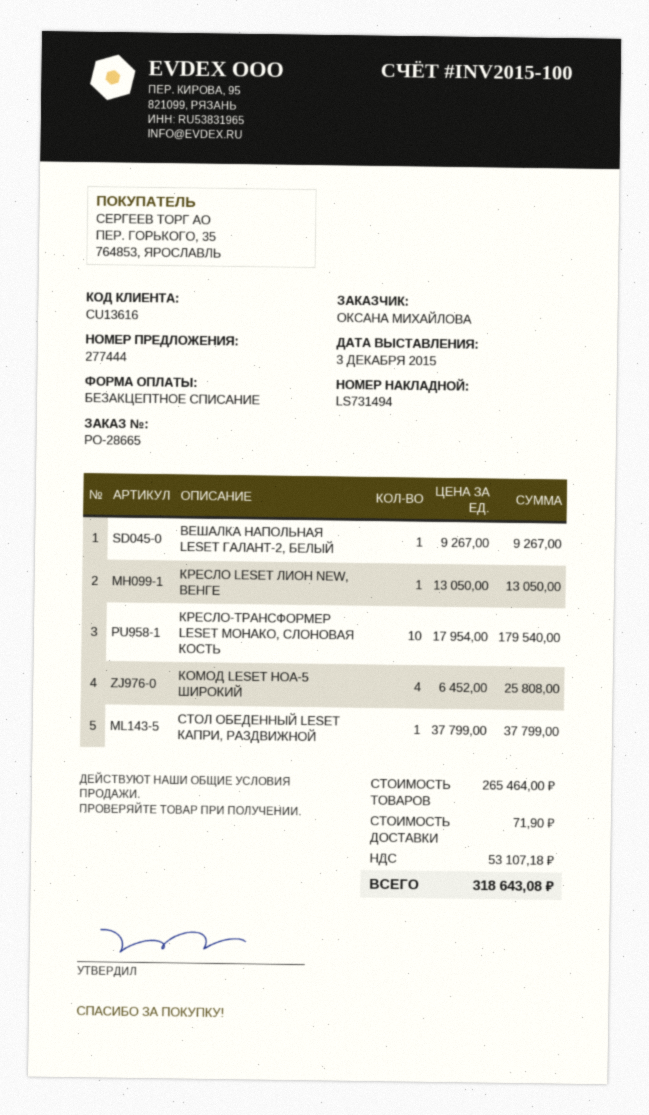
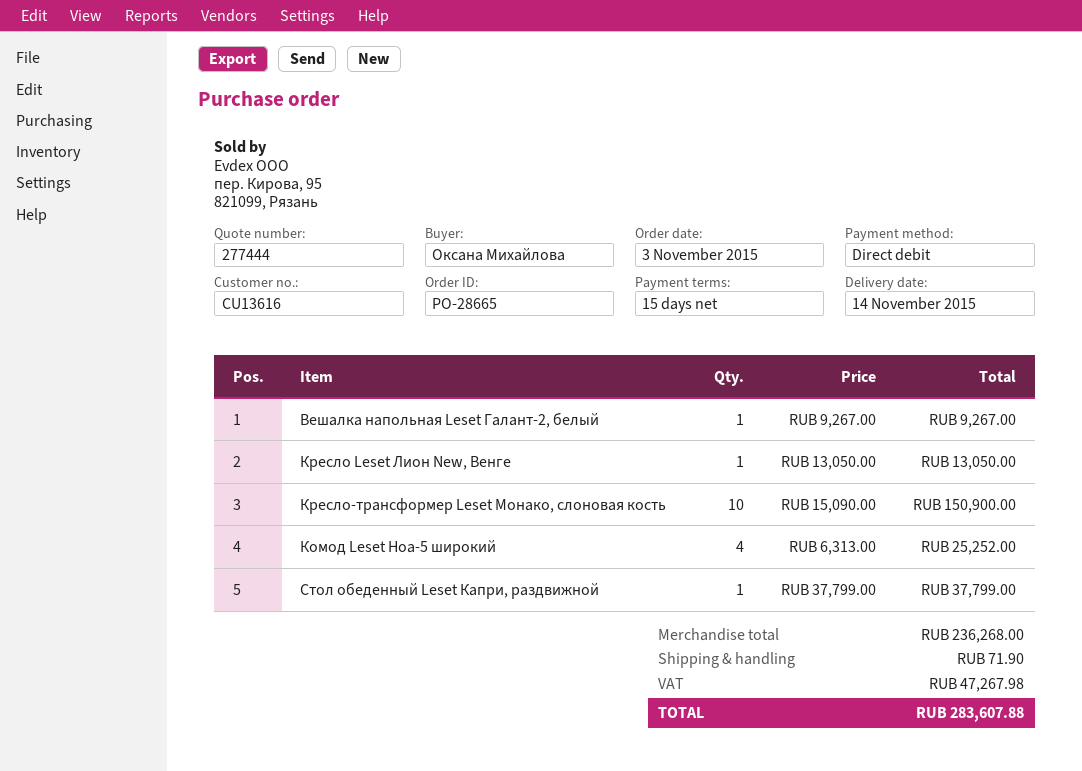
КРЕСЛО-ТРАНСФОРМЕР LESET МОНАКО, СЛОНОВАЯ КОСТЬ: 10 x 17954.00 = 179540.00 -> 10 x 15090.00 = 150900.00
КОМОД LESET НОА-5 ШИРОКИЙ: 4 x 6452.00 = 25808.00 -> 4 x 6313.00 = 25252.00
subtotal: 265464.00 -> 236268.00
tax: 53107.18 -> 47267.98
total: 318643.08 -> 283607.88

